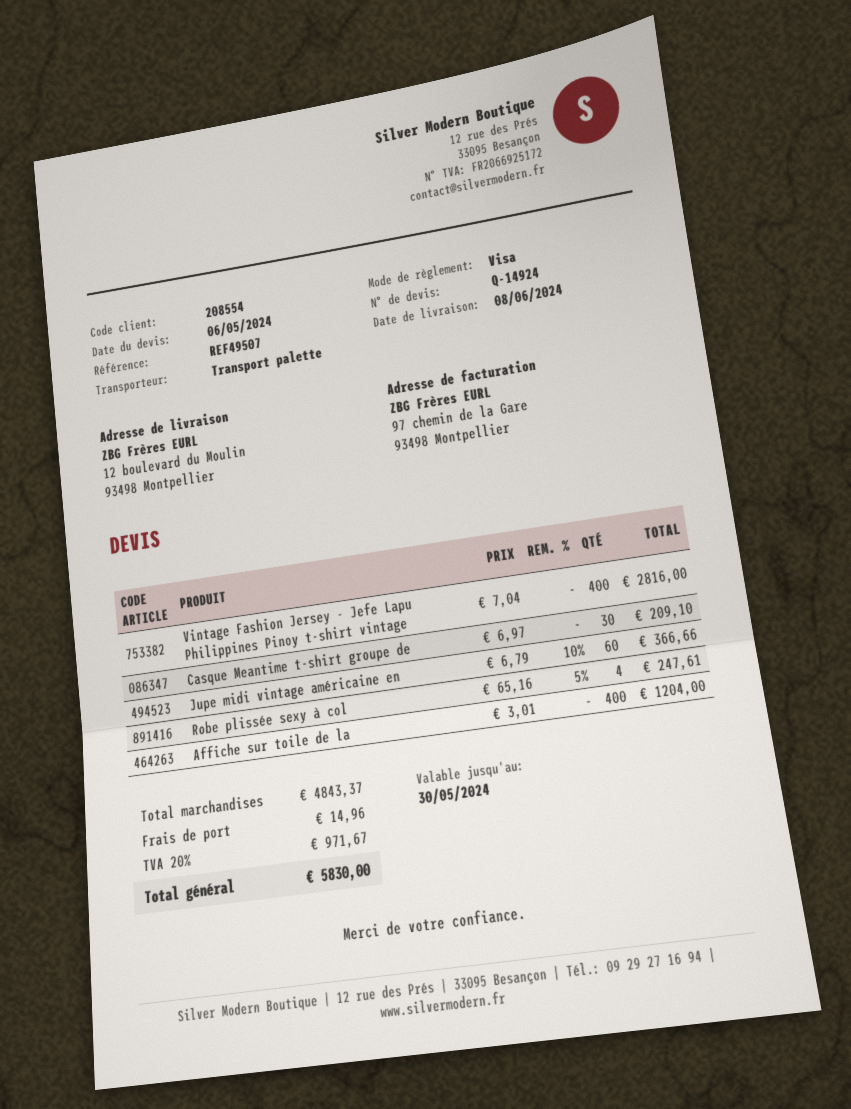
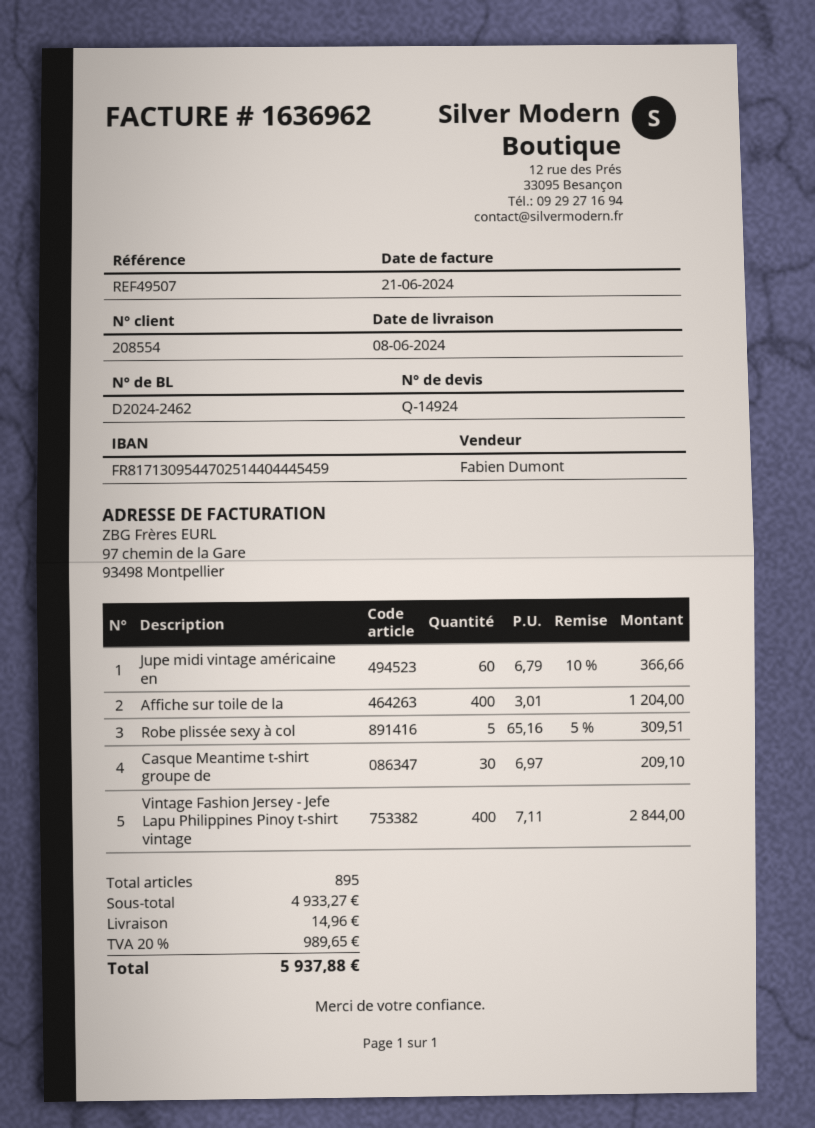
Vintage Fashion Jersey - Jefe Lapu Philippines Pinoy t-shirt vintage: 400 x 7.04 = 2816.00 -> 400 x 7.11 = 2844.00
Robe plissée sexy à col: 4 x 65.16 - 5% = 247.61 -> 5 x 65.16 - 5% = 309.51
subtotal: 4843.37 -> 4933.27
tax: 20% = 971.67 -> 20% = 989.65
total: 5830.00 -> 5937.88

